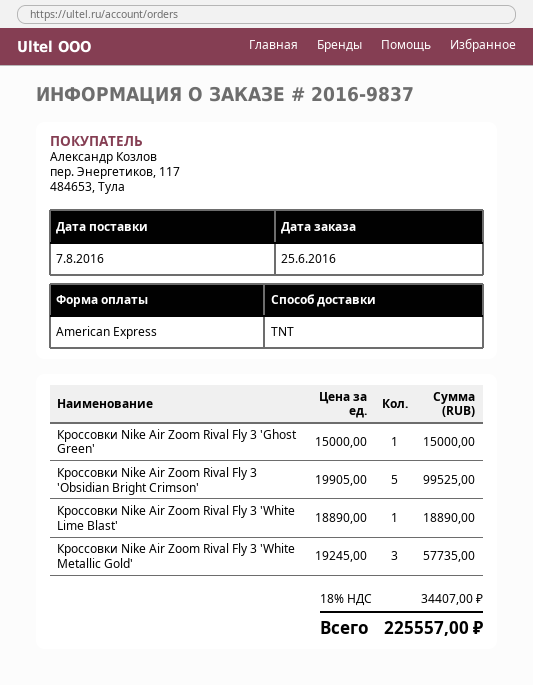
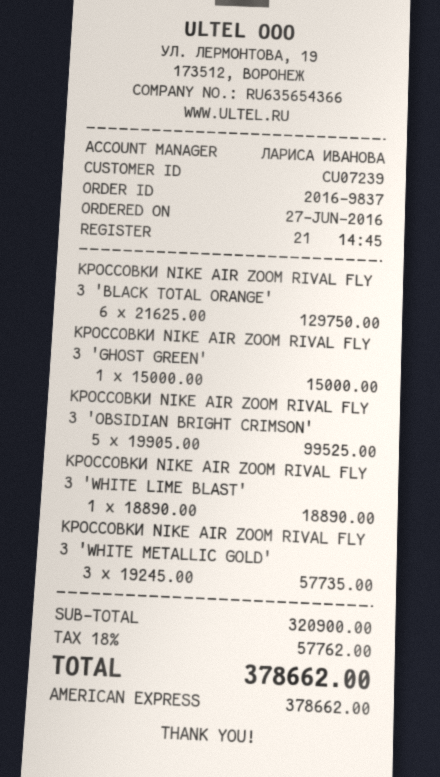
order date: 2016-06-25 -> 2016-06-27
КРОССОВКИ NIKE AIR ZOOM RIVAL FLY 3 'BLACK TOTAL ORANGE': none -> 6 x 21625.00 = 129750.00
tax: 18% = 34407.00 -> 18% = 57762.00
total: 225557.00 -> 378662.00

